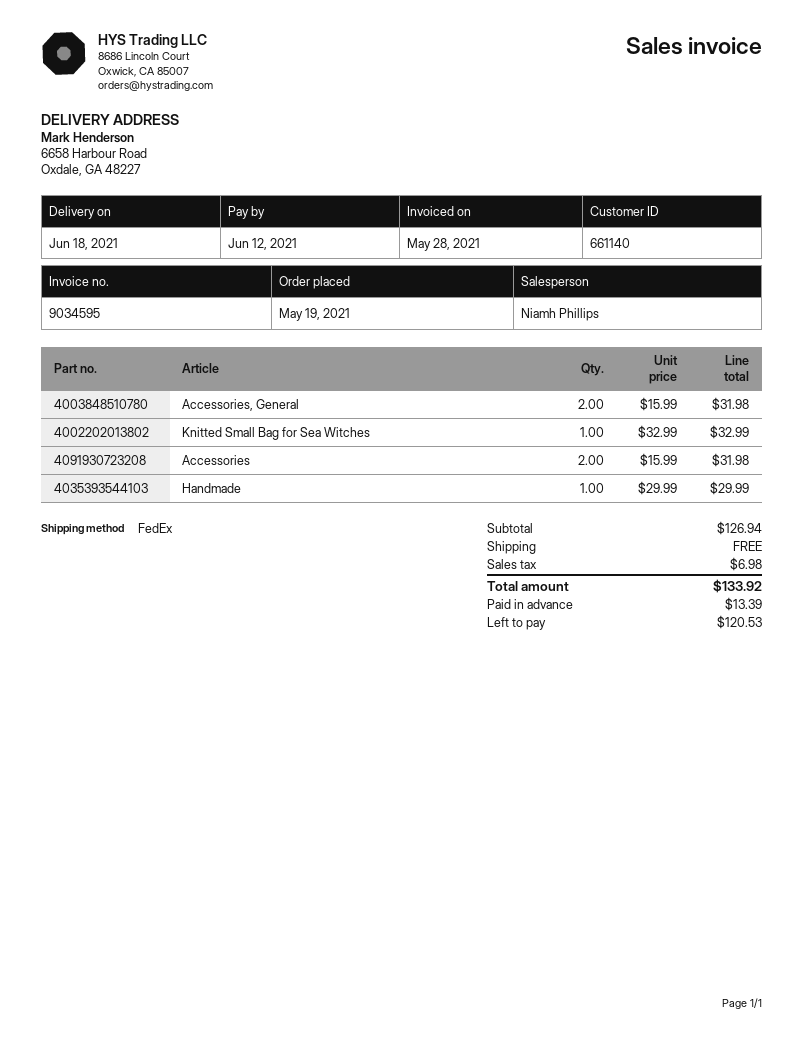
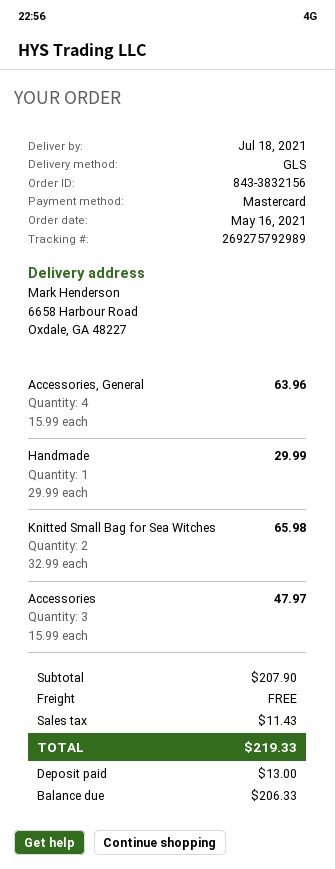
order date: 2021-05-19 -> 2021-05-16
delivery date: 2021-06-18 -> 2021-07-18
shipping method: FedEx -> GLS
Accessories, General: 2 x 15.99 = 31.98 -> 4 x 15.99 = 63.96
Knitted Small Bag for Sea Witches: 1 x 32.99 = 32.99 -> 2 x 32.99 = 65.98
Accessories: 2 x 15.99 = 31.98 -> 3 x 15.99 = 47.97
subtotal: 126.94 -> 207.90
tax: 6.98 -> 11.43
total: 133.92 -> 219.33
deposit: 13.39 -> 13.00
balance: 120.53 -> 206.33

